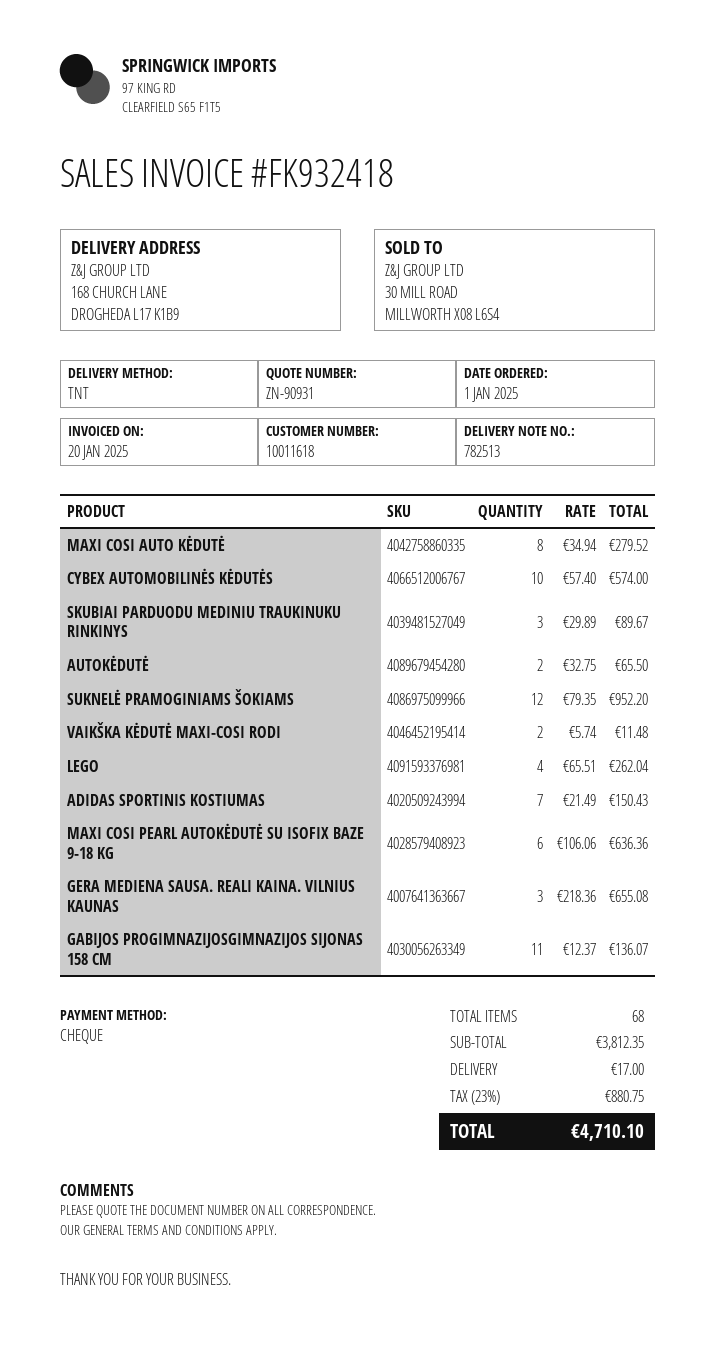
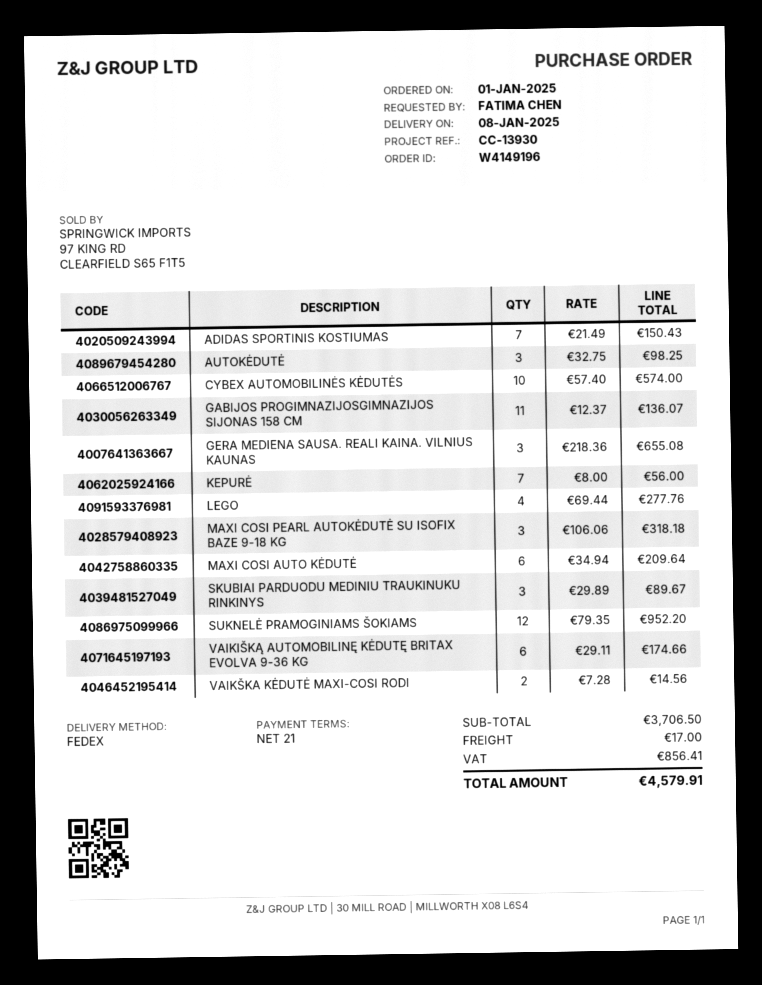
shipping method: TNT -> FedEx
MAXI COSI AUTO KĖDUTĖ: 8 x 34.94 = 279.52 -> 6 x 34.94 = 209.64
AUTOKĖDUTĖ: 2 x 32.75 = 65.50 -> 3 x 32.75 = 98.25
VAIKŠKA KĖDUTĖ MAXI-COSI RODI: 2 x 5.74 = 11.48 -> 2 x 7.28 = 14.56
LEGO: 4 x 65.51 = 262.04 -> 4 x 69.44 = 277.76
MAXI COSI PEARL AUTOKĖDUTĖ SU ISOFIX BAZE 9-18 KG: 6 x 106.06 = 636.36 -> 3 x 106.06 = 318.18
KEPURĖ: none -> 7 x 8.00 = 56.00
VAIKIŠKĄ AUTOMOBILINĘ KĖDUTĘ BRITAX EVOLVA 9-36 KG: none -> 6 x 29.11 = 174.66
subtotal: 3812.35 -> 3706.50
tax: 880.75 -> 856.41
total: 4710.10 -> 4579.91

